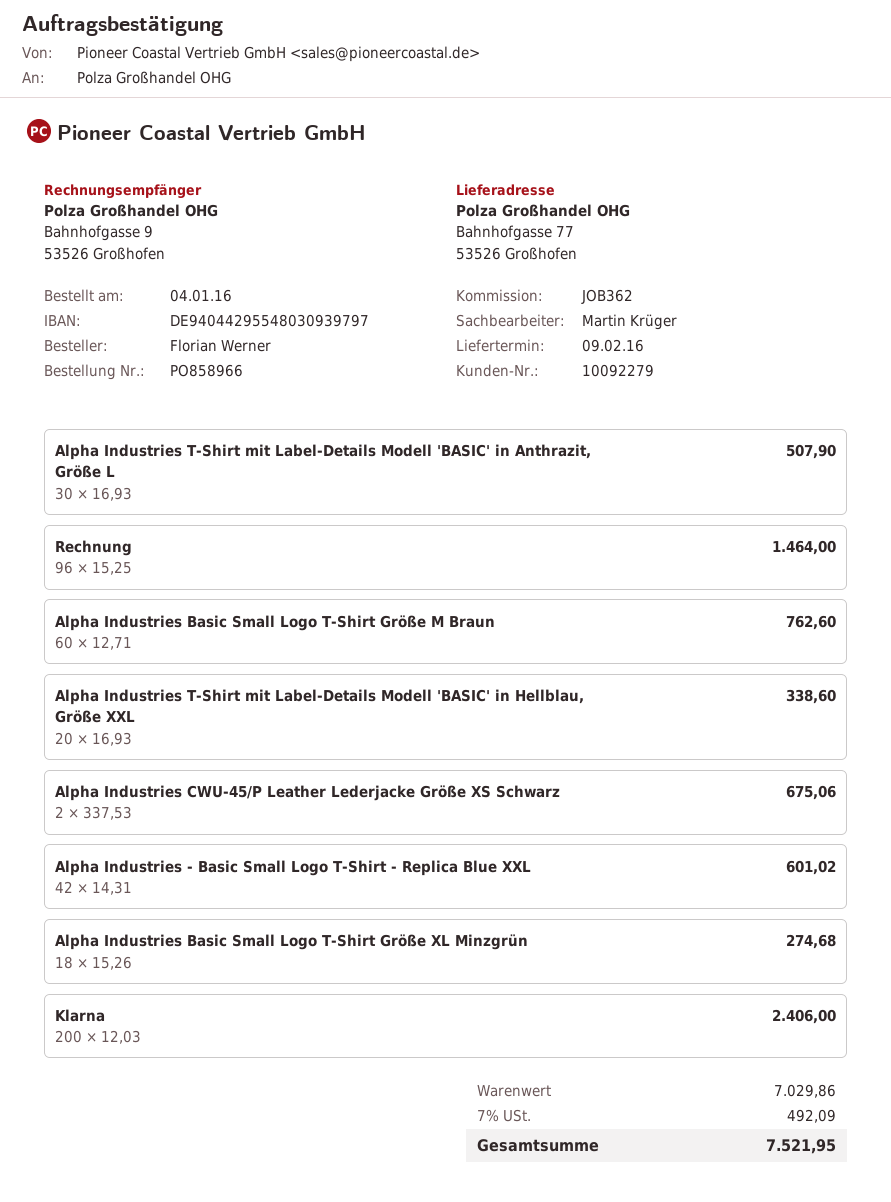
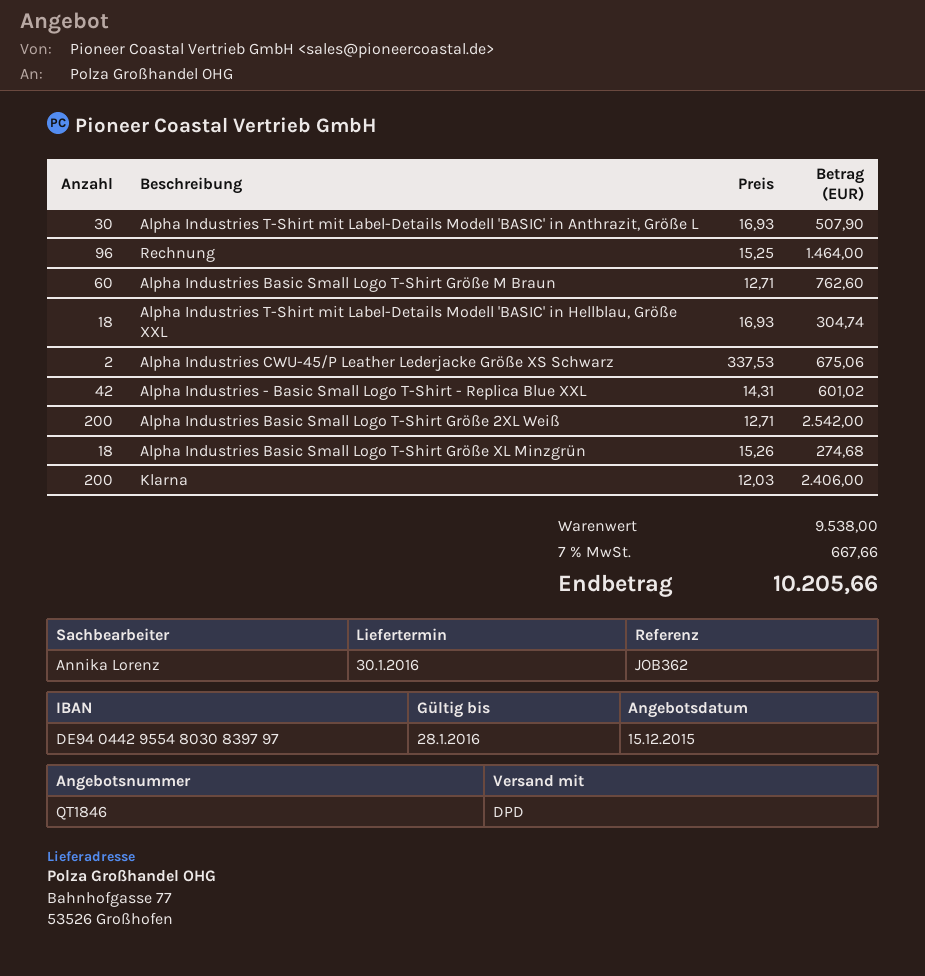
delivery date: 2016-02-09 -> 2016-01-30
sales rep: Martin Krüger -> Annika Lorenz
bank account: DE94044295548030939797 -> DE94044295548030839797
Alpha Industries T-Shirt mit Label-Details Modell 'BASIC' in Hellblau, Größe XXL: 20 x 16.93 = 338.60 -> 18 x 16.93 = 304.74
Alpha Industries Basic Small Logo T-Shirt Größe 2XL Weiß: none -> 200 x 12.71 = 2542.00
subtotal: 7029.86 -> 9538.00
tax: 7% = 492.09 -> 7% = 667.66
total: 7521.95 -> 10205.66

